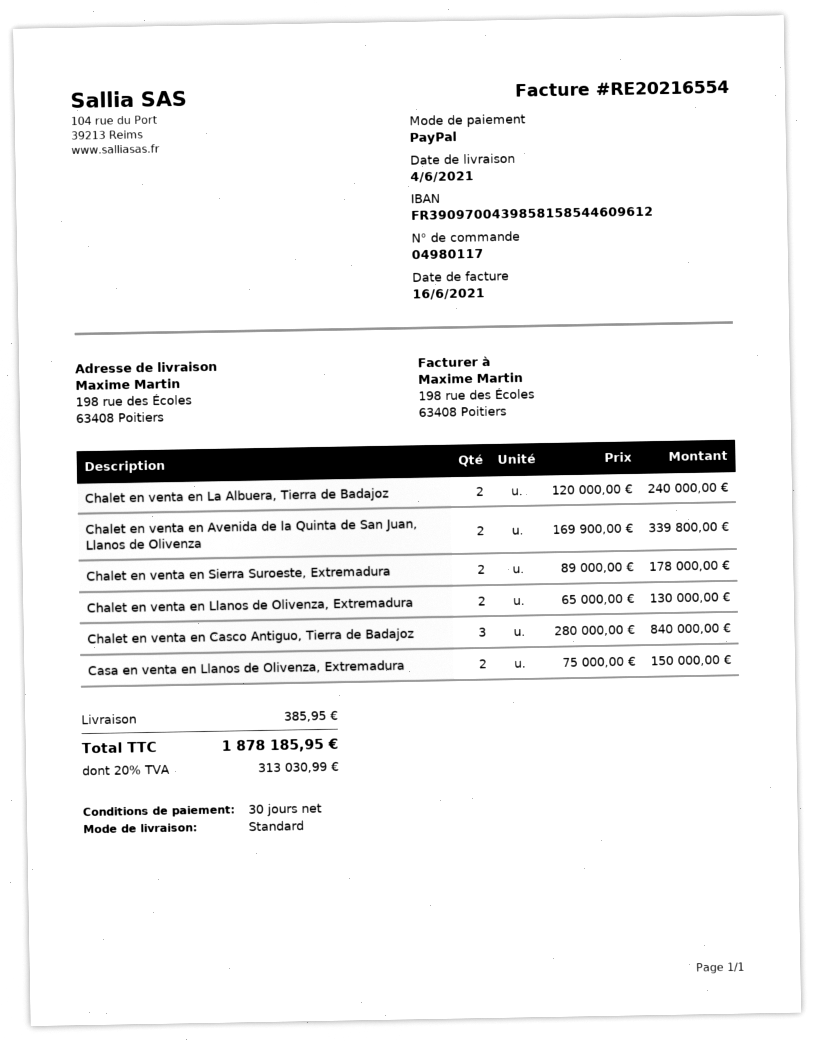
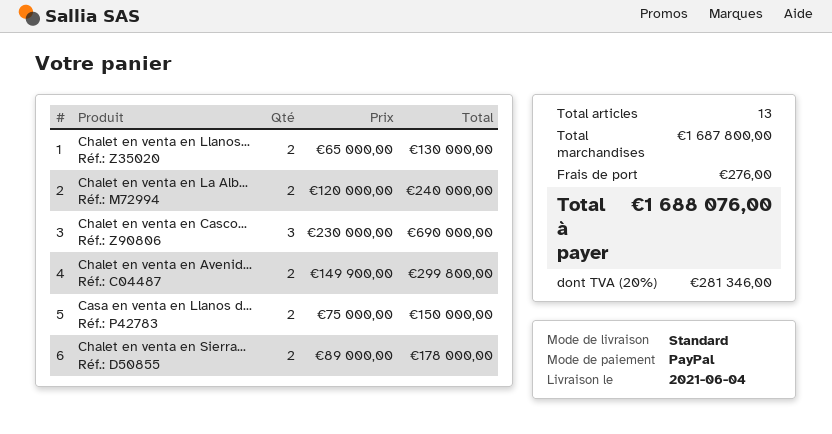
Chalet en venta en Avenida de la Quinta de San Juan, Llanos de Olivenza: 2 x 169900.00 = 339800.00 -> 2 x 149900.00 = 299800.00
Chalet en venta en Casco Antiguo, Tierra de Badajoz: 3 x 280000.00 = 840000.00 -> 3 x 230000.00 = 690000.00
shipping: 385.95 -> 276.00
tax: 20% = 313030.99 -> 20% = 281346.00
total: 1878185.95 -> 1688076.00

